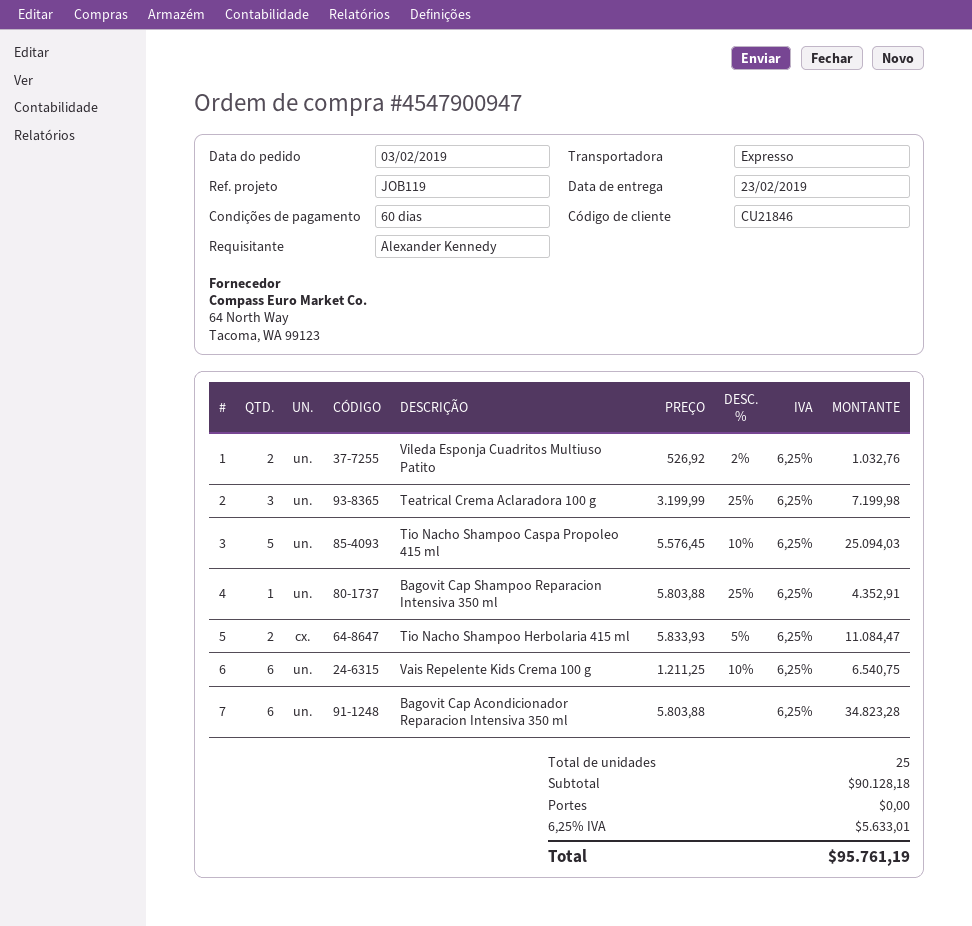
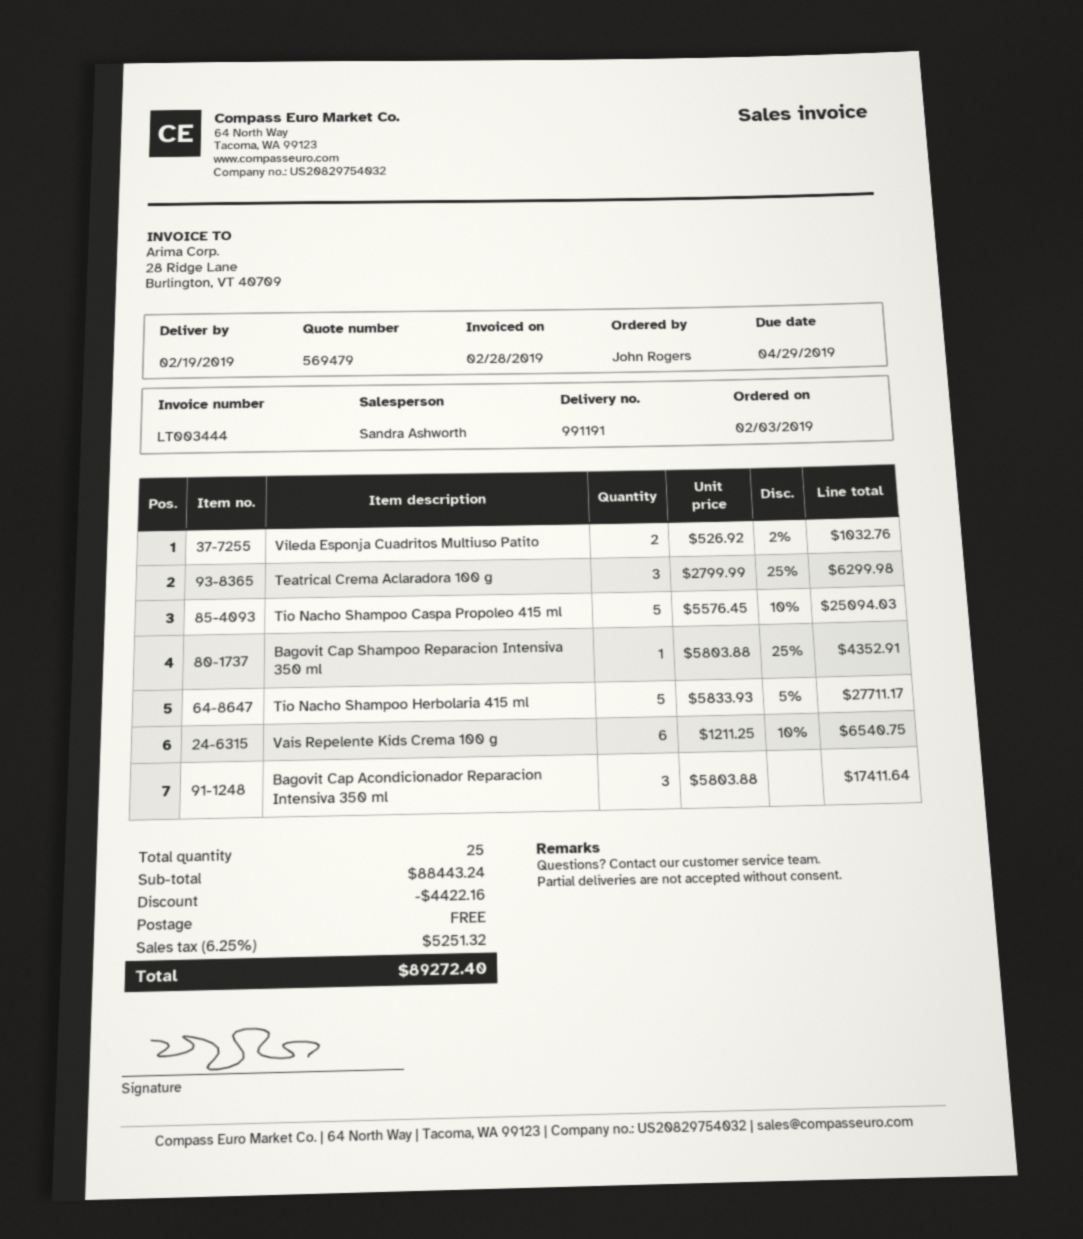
delivery date: 2019-02-23 -> 2019-02-19
ordered by: Alexander Kennedy -> John Rogers
Teatrical Crema Aclaradora 100 g: 3 x 3199.99 - 25% = 7199.98 -> 3 x 2799.99 - 25% = 6299.98
Tio Nacho Shampoo Herbolaria 415 ml: 2 x 5833.93 - 5% = 11084.47 -> 5 x 5833.93 - 5% = 27711.17
Bagovit Cap Acondicionador Reparacion Intensiva 350 ml: 6 x 5803.88 = 34823.28 -> 3 x 5803.88 = 17411.64
subtotal: 90128.18 -> 88443.24
discount: none -> 4422.16
tax: 6.25% = 5633.01 -> 6.25% = 5251.32
total: 95761.19 -> 89272.40

